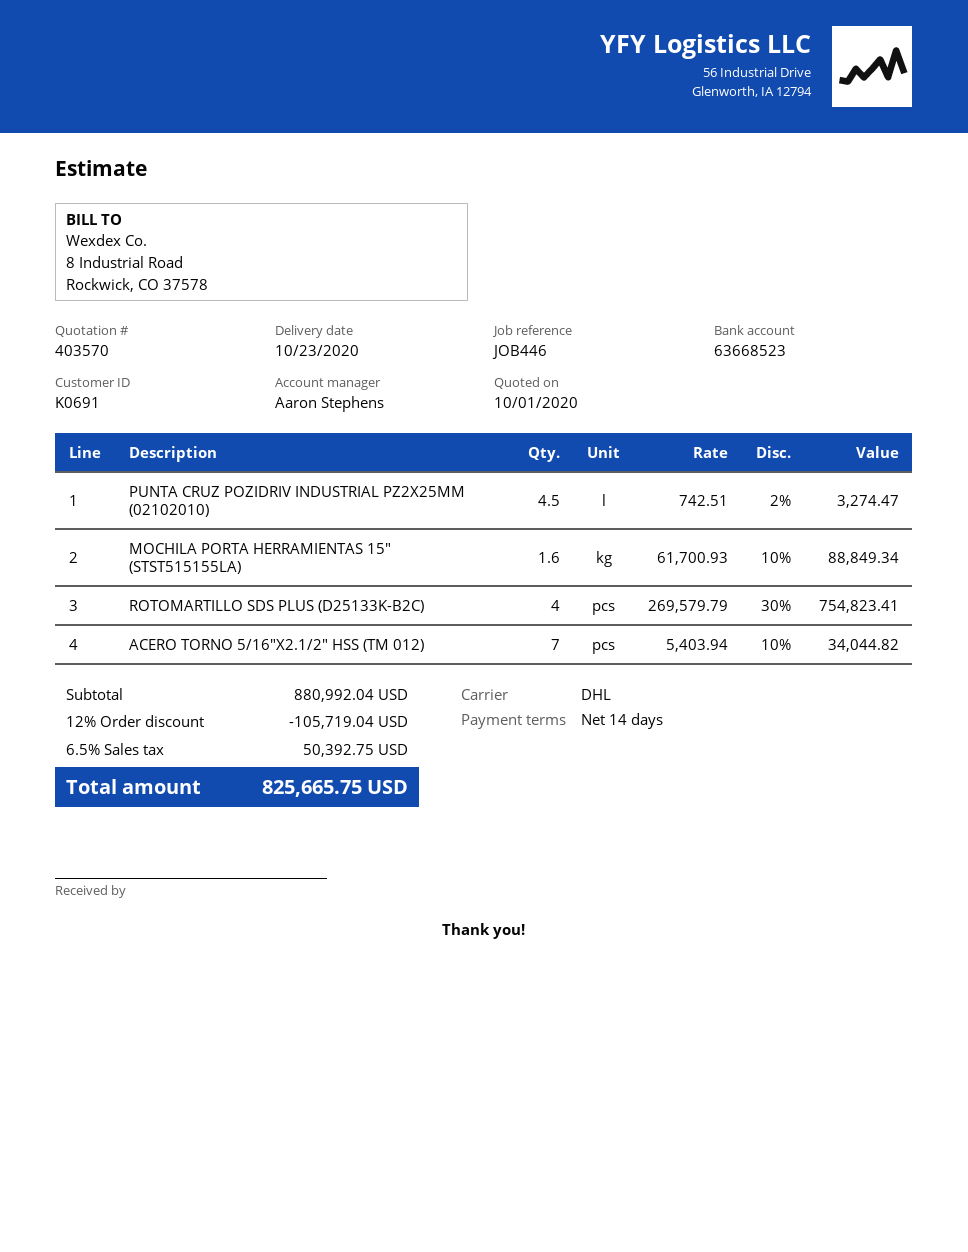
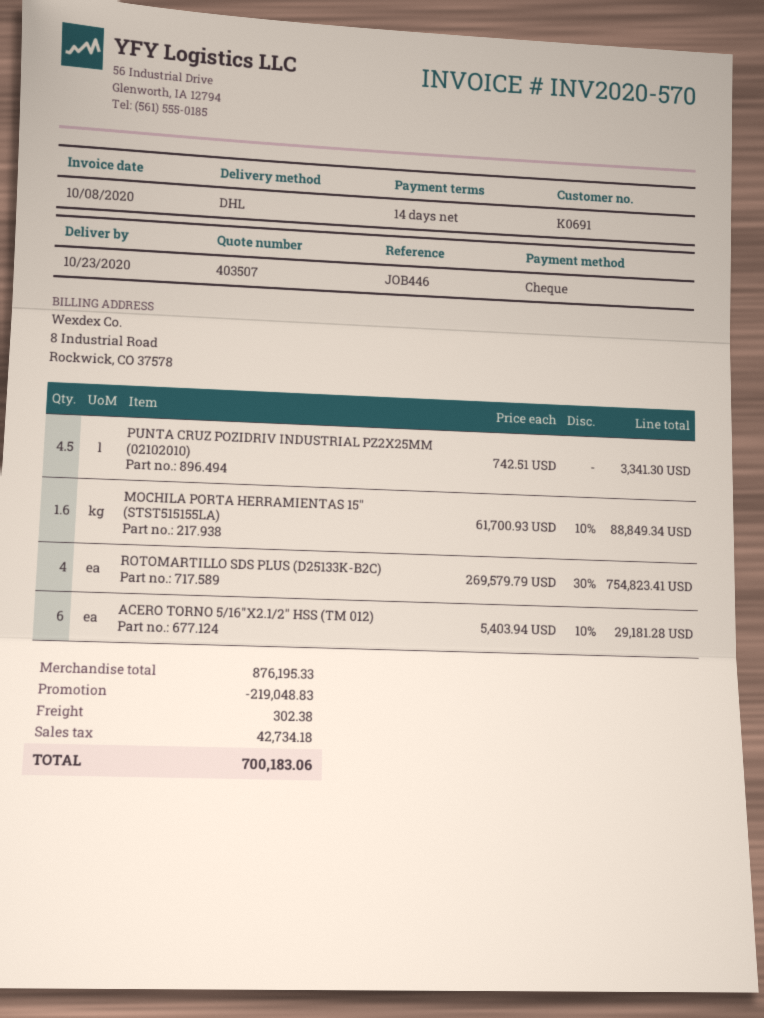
quote number: 403570 -> 403507
PUNTA CRUZ POZIDRIV INDUSTRIAL PZ2X25MM (02102010): 4.5 x 742.51 - 2% = 3274.47 -> 4.5 x 742.51 = 3341.30
ACERO TORNO 5/16″X2.1/2″ HSS (TM 012): 7 x 5403.94 - 10% = 34044.82 -> 6 x 5403.94 - 10% = 29181.28
subtotal: 880992.04 -> 876195.33
discount: 105719.04 -> 219048.83
shipping: none -> 302.38
tax: 50392.75 -> 42734.18
total: 825665.75 -> 700183.06

